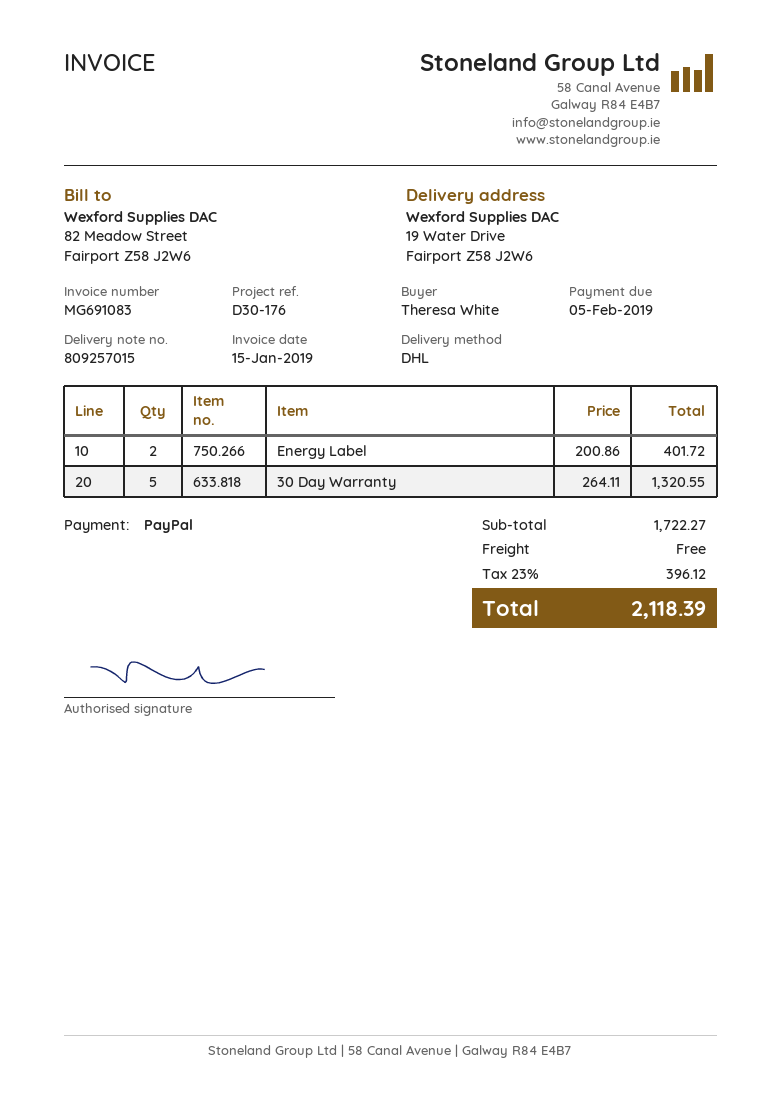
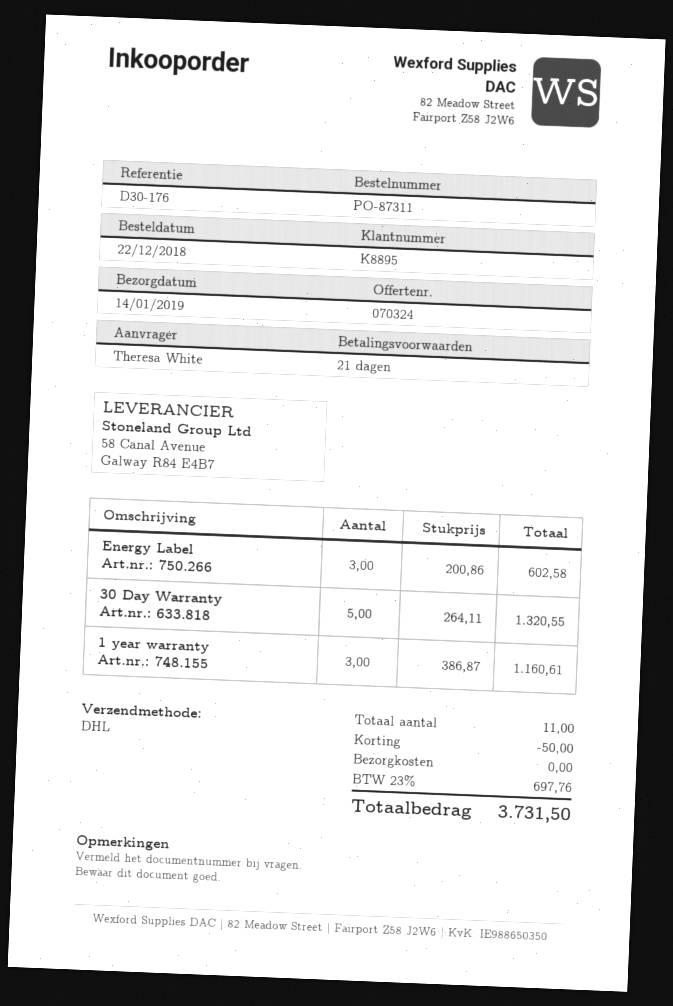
Energy Label: 2 x 200.86 = 401.72 -> 3 x 200.86 = 602.58
1 year warranty: none -> 3 x 386.87 = 1160.61
discount: none -> 50.00
tax: 23% = 396.12 -> 23% = 697.76
total: 2118.39 -> 3731.50

